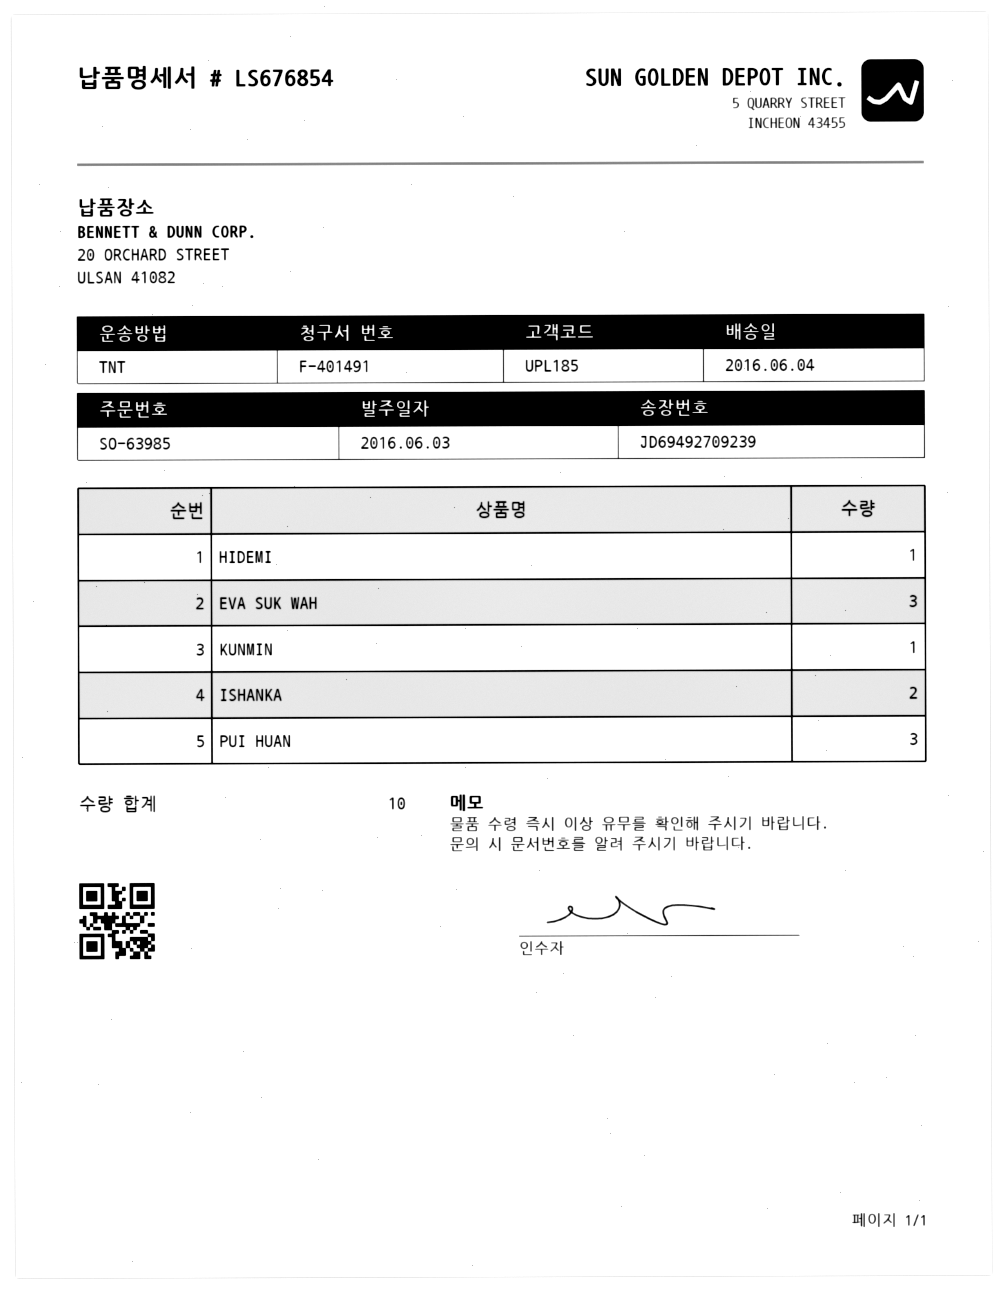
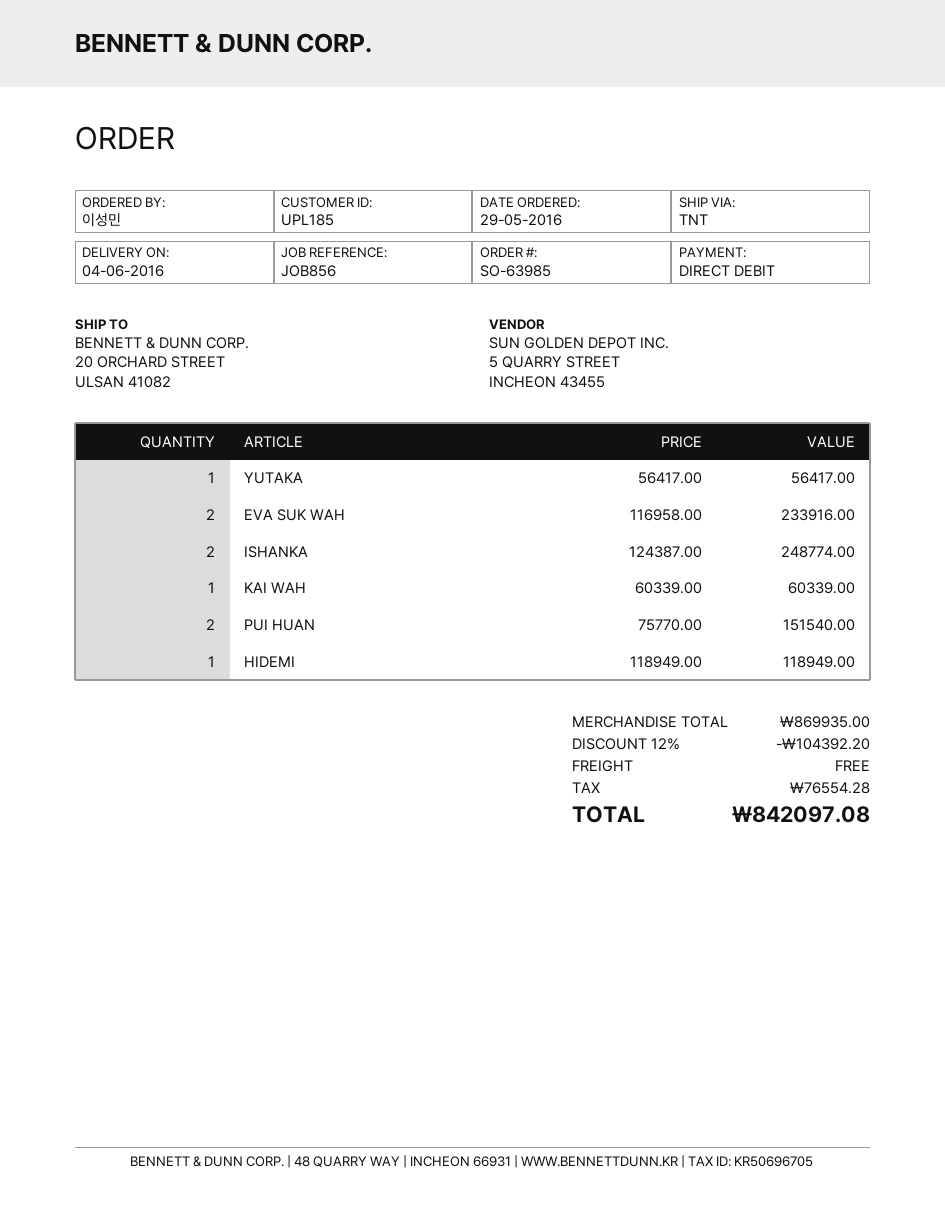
order date: 2016-06-03 -> 2016-05-29
EVA SUK WAH: 3 -> 2
KUNMIN: 1 -> none
PUI HUAN: 3 -> 2
YUTAKA: none -> 1
KAI WAH: none -> 1

